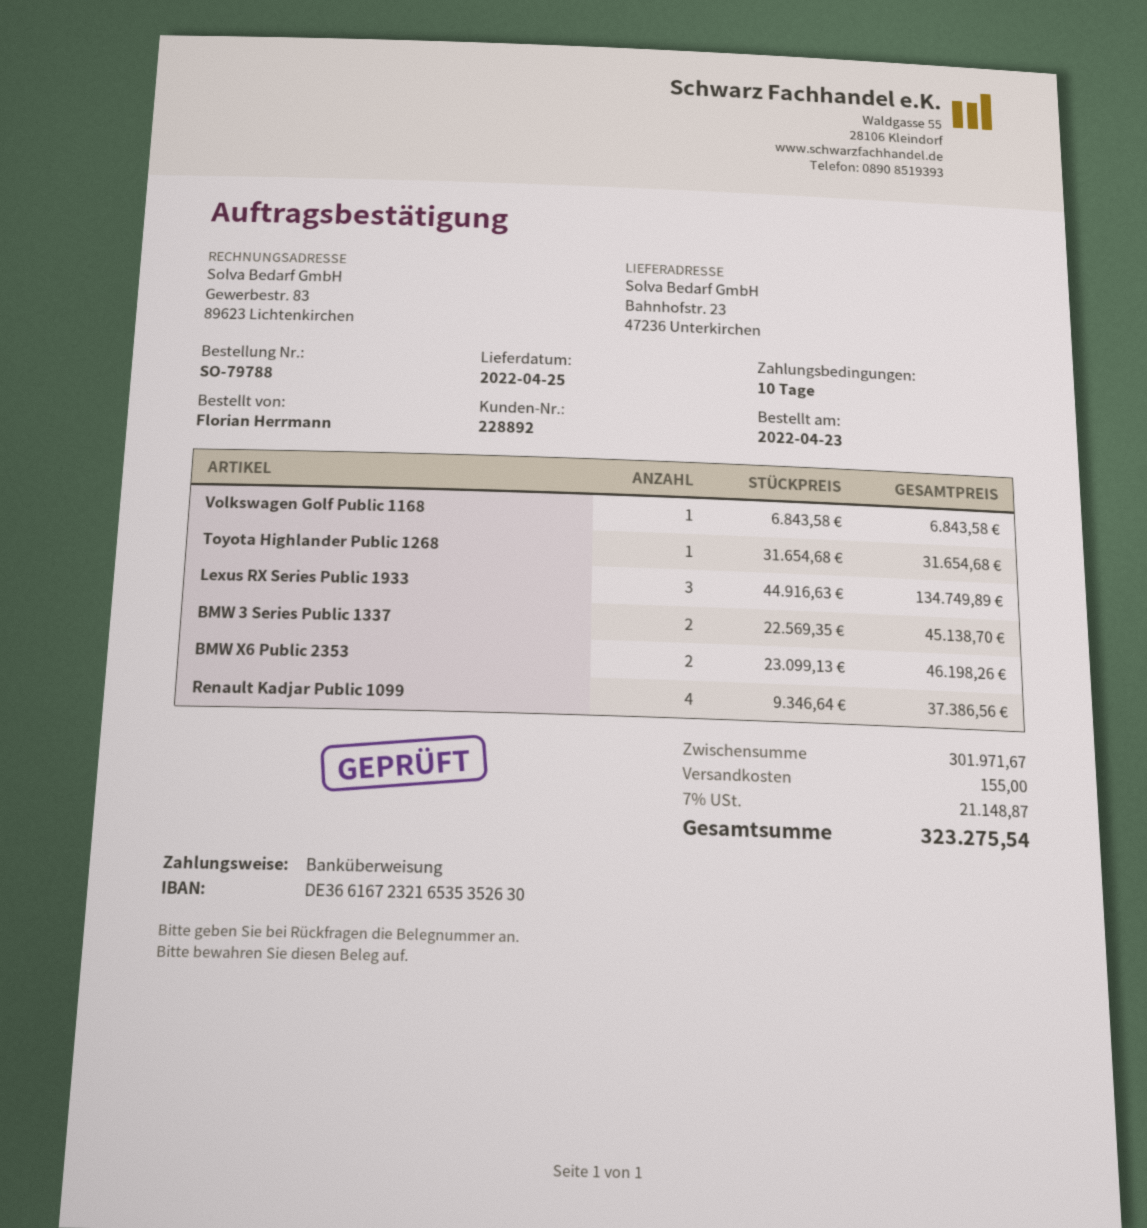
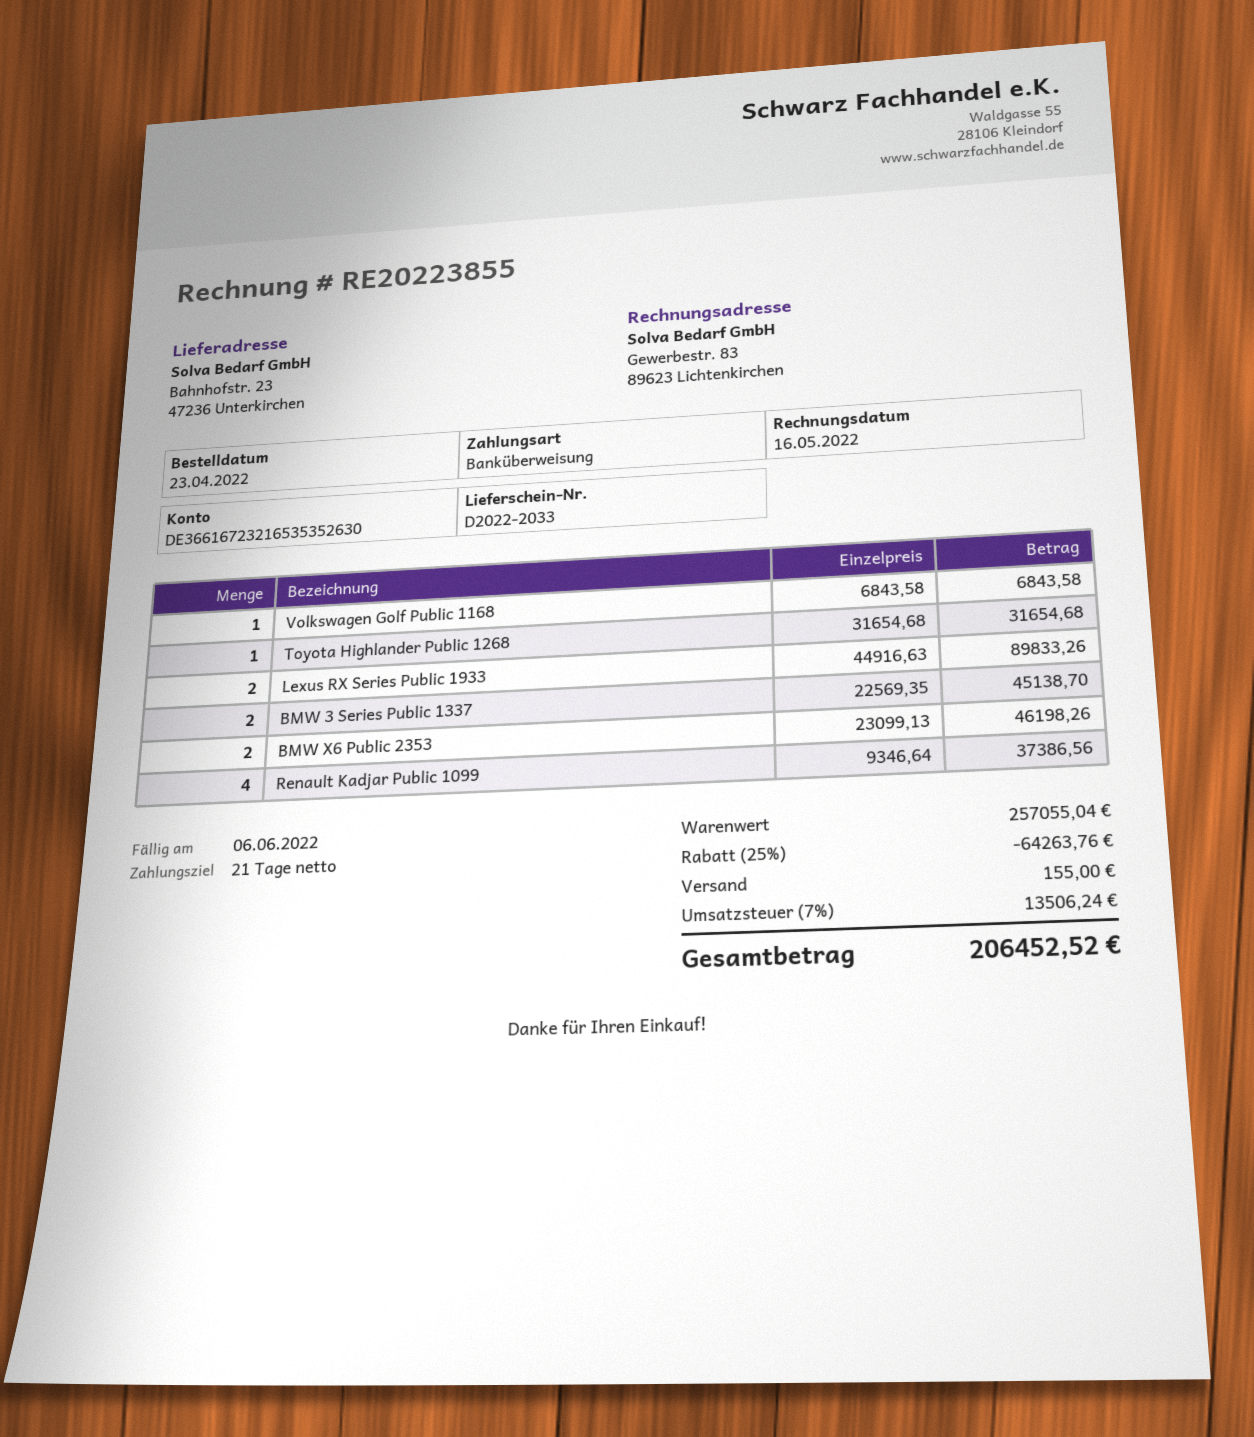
payment terms: 10 days -> 21 days
Lexus RX Series Public 1933: 3 x 44916.63 = 134749.89 -> 2 x 44916.63 = 89833.26
subtotal: 301971.67 -> 257055.04
discount: none -> 25% = 64263.76
tax: 7% = 21148.87 -> 7% = 13506.24
total: 323275.54 -> 206452.52

